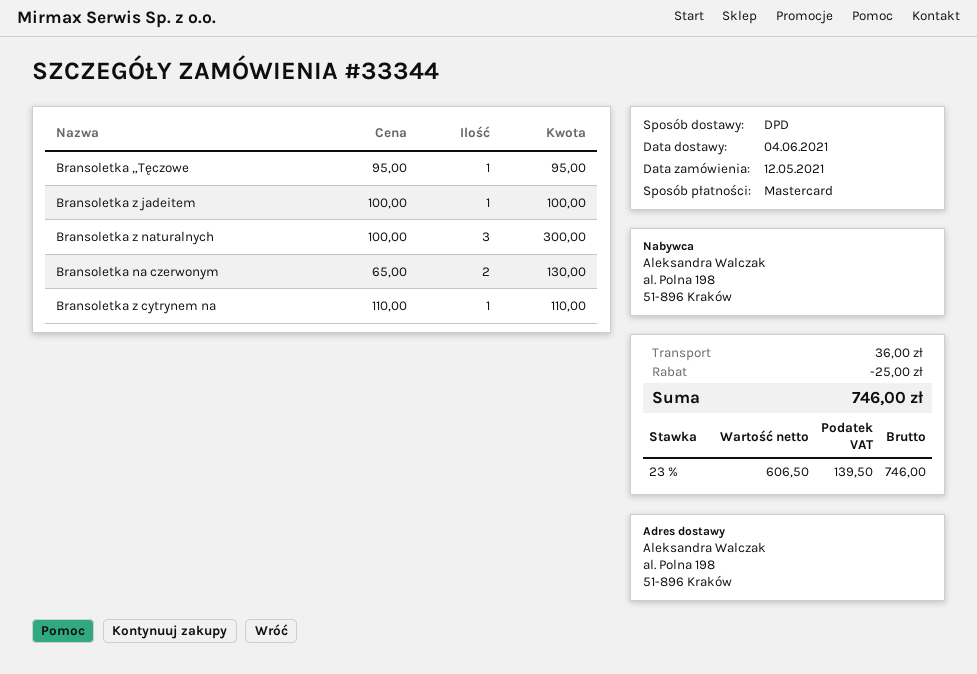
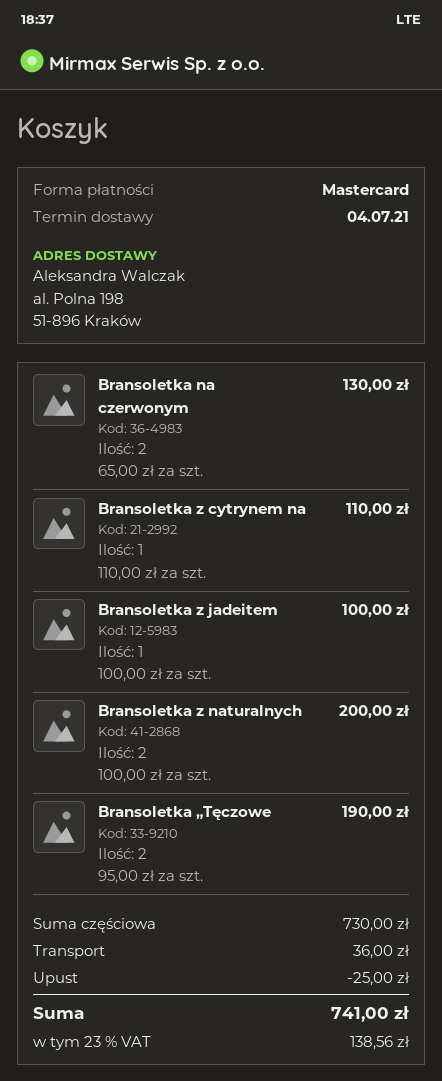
delivery date: 2021-06-04 -> 2021-07-04
Bransoletka „Tęczowe: 1 x 95.00 = 95.00 -> 2 x 95.00 = 190.00
Bransoletka z naturalnych: 3 x 100.00 = 300.00 -> 2 x 100.00 = 200.00
tax: 23% = 139.50 -> 23% = 138.56
total: 746.00 -> 741.00

